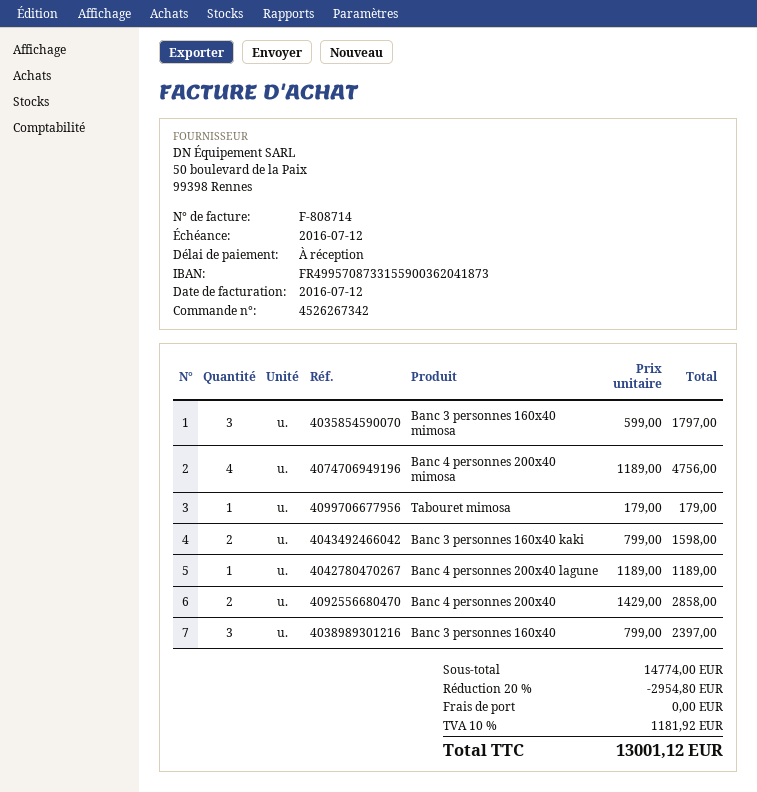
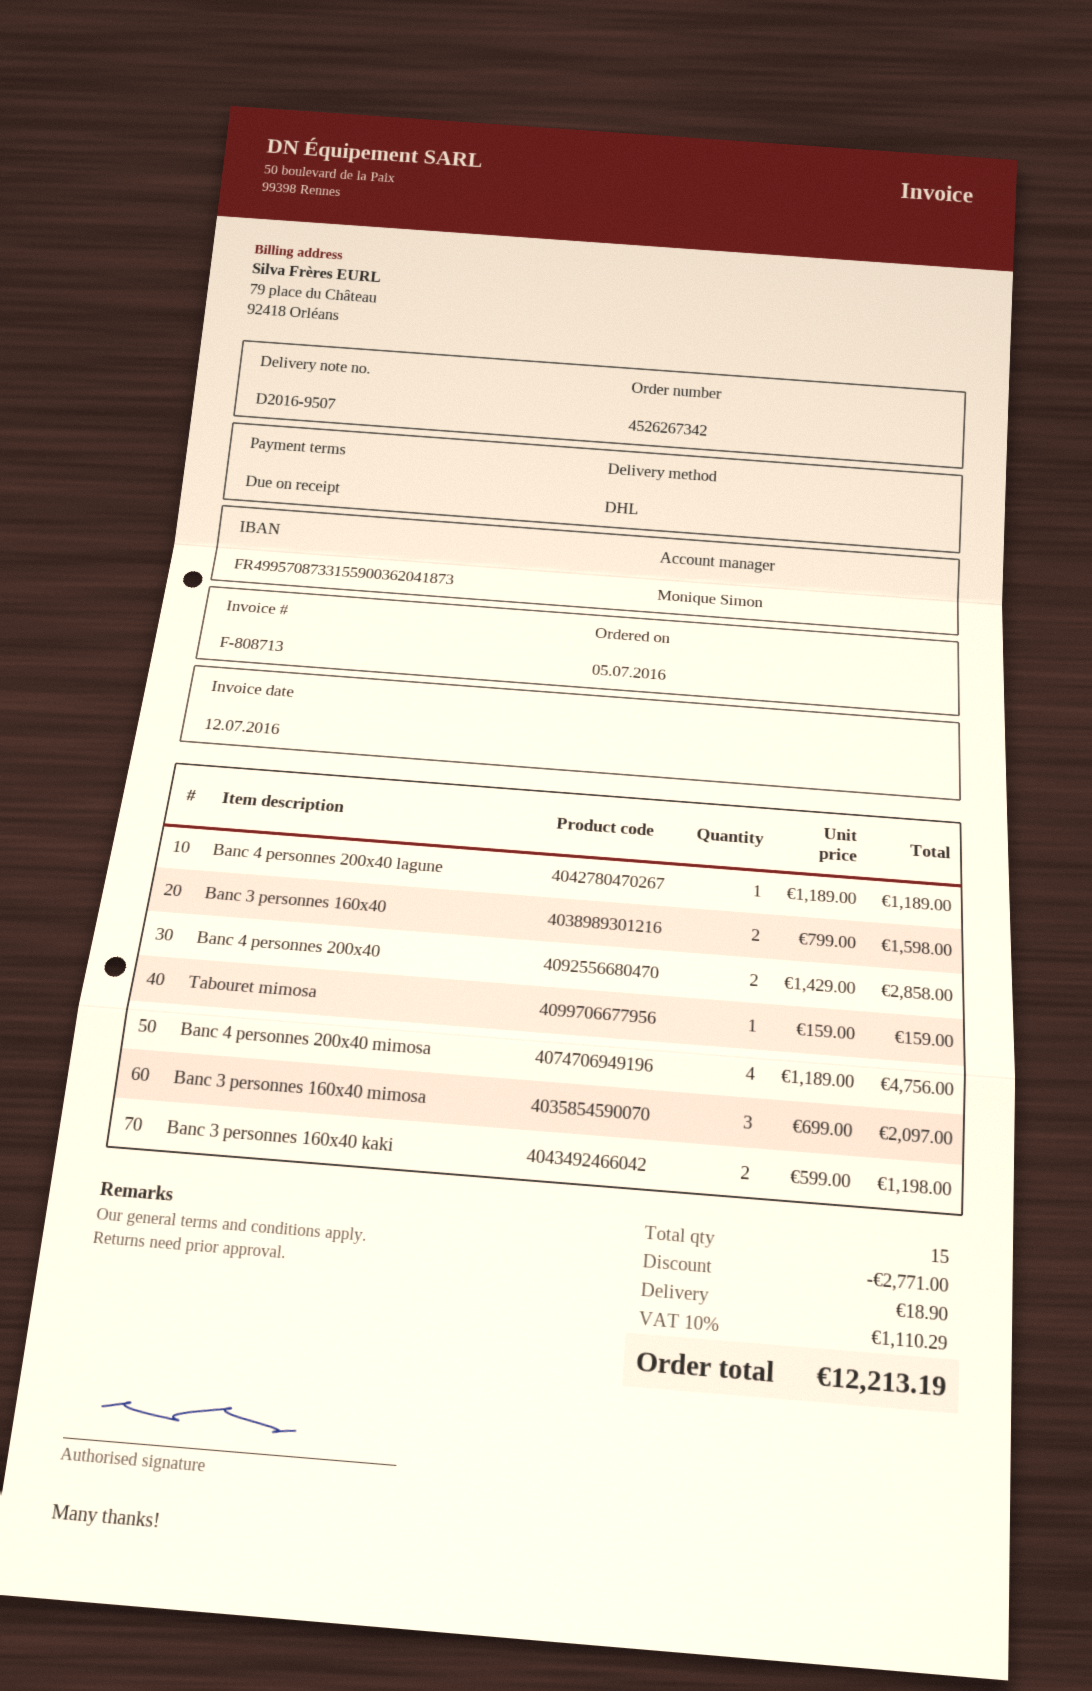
invoice number: F-808714 -> F-808713
Banc 3 personnes 160x40 mimosa: 3 x 599.00 = 1797.00 -> 3 x 699.00 = 2097.00
Tabouret mimosa: 1 x 179.00 = 179.00 -> 1 x 159.00 = 159.00
Banc 3 personnes 160x40 kaki: 2 x 799.00 = 1598.00 -> 2 x 599.00 = 1198.00
Banc 3 personnes 160x40: 3 x 799.00 = 2397.00 -> 2 x 799.00 = 1598.00
discount: 2954.80 -> 2771.00
shipping: 0.00 -> 18.90
tax: 10% = 1181.92 -> 10% = 1110.29
total: 13001.12 -> 12213.19

